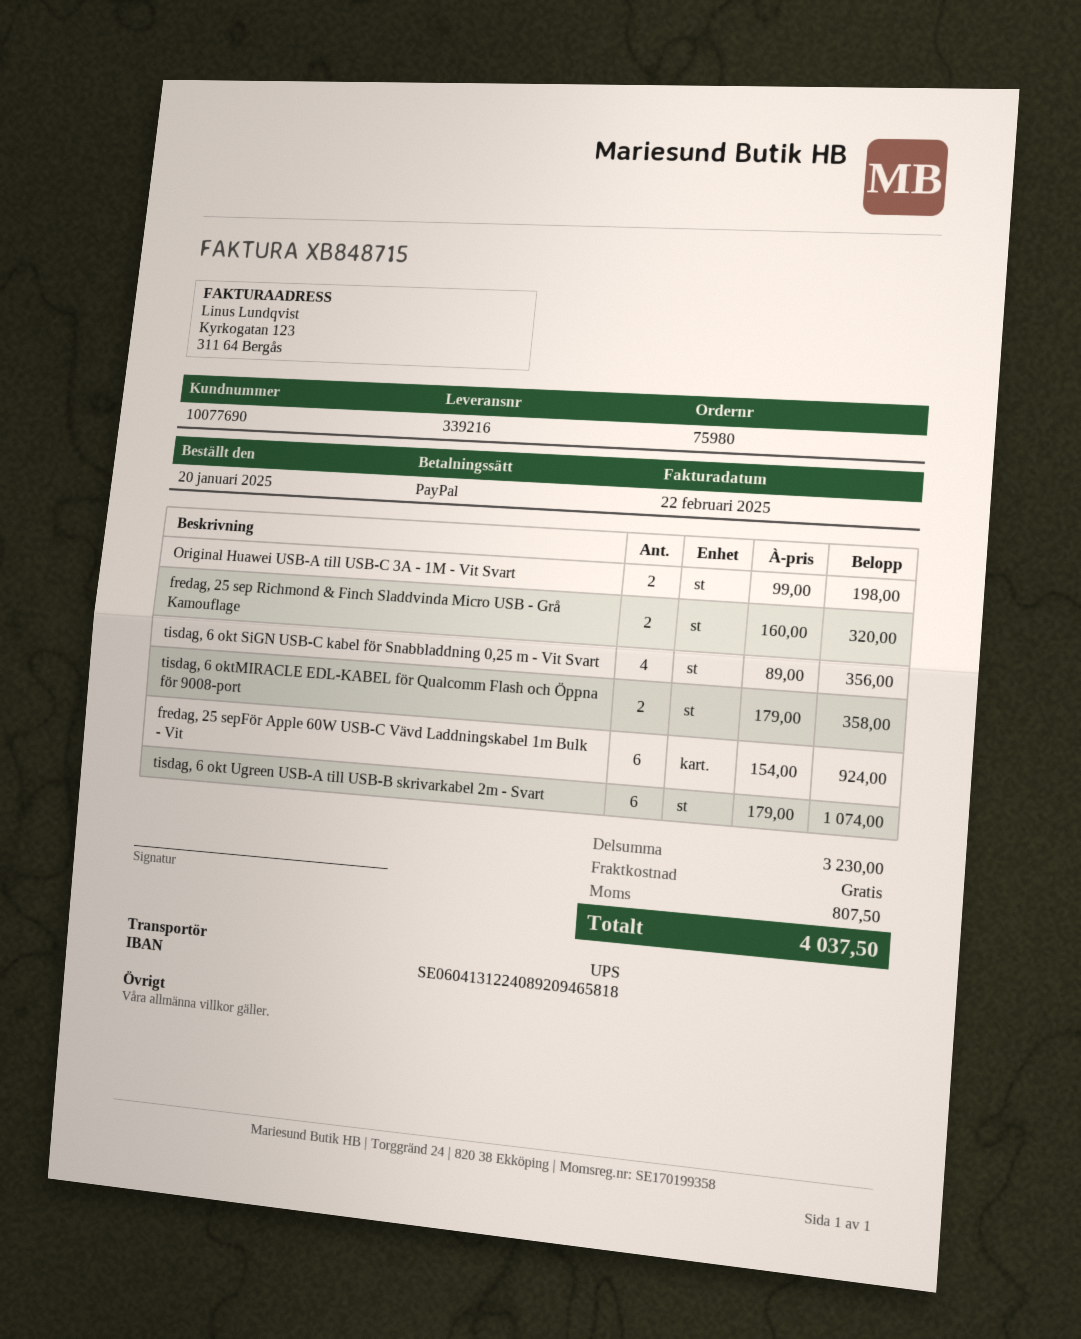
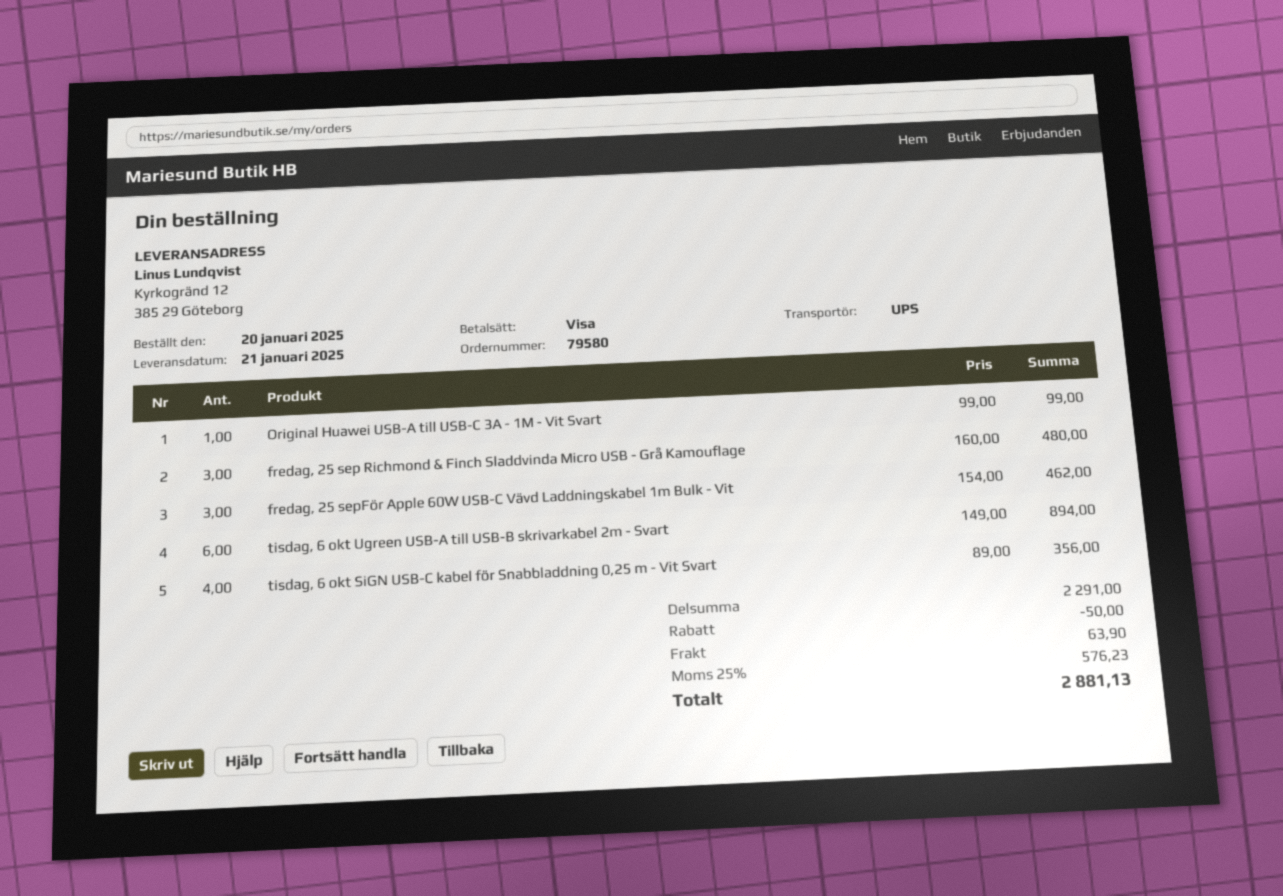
order number: 75980 -> 79580
payment method: PayPal -> Visa
Original Huawei USB-A till USB-C 3A - 1M - Vit Svart: 2 x 99.00 = 198.00 -> 1 x 99.00 = 99.00
fredag, 25 sep Richmond & Finch Sladdvinda Micro USB - Grå Kamouflage: 2 x 160.00 = 320.00 -> 3 x 160.00 = 480.00
tisdag, 6 oktMIRACLE EDL-KABEL för Qualcomm Flash och Öppna för 9008-port: 2 x 179.00 = 358.00 -> none
fredag, 25 sepFör Apple 60W USB-C Vävd Laddningskabel 1m Bulk - Vit: 6 x 154.00 = 924.00 -> 3 x 154.00 = 462.00
tisdag, 6 okt Ugreen USB-A till USB-B skrivarkabel 2m - Svart: 6 x 179.00 = 1074.00 -> 6 x 149.00 = 894.00
subtotal: 3230.00 -> 2291.00
discount: none -> 50.00
shipping: 0.00 -> 63.90
tax: 807.50 -> 576.23
total: 4037.50 -> 2881.13

